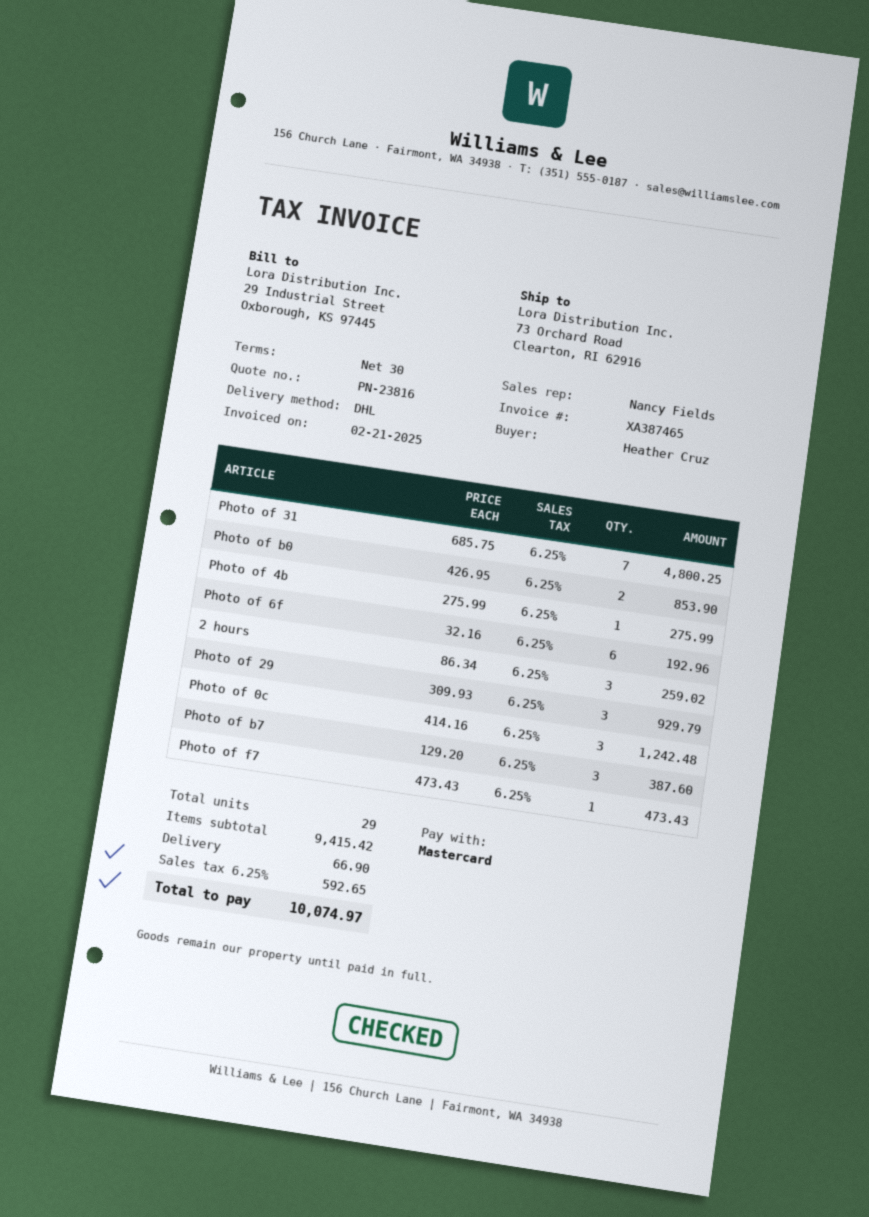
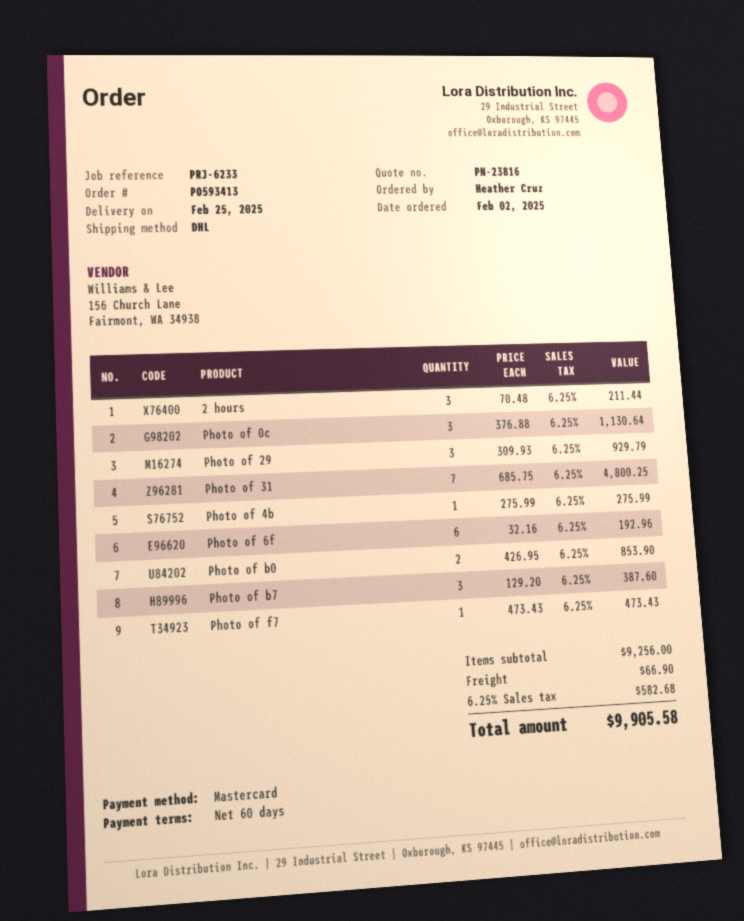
payment terms: 30 days -> 60 days
2 hours: 3 x 86.34 = 259.02 -> 3 x 70.48 = 211.44
Photo of 0c: 3 x 414.16 = 1242.48 -> 3 x 376.88 = 1130.64
subtotal: 9415.42 -> 9256.00
tax: 6.25% = 592.65 -> 6.25% = 582.68
total: 10074.97 -> 9905.58

